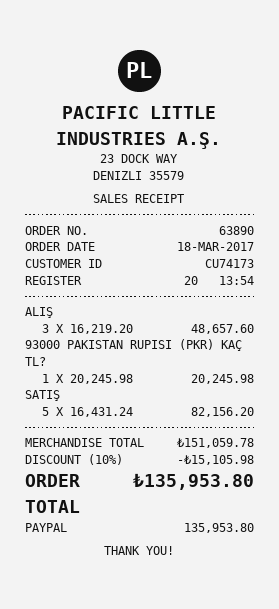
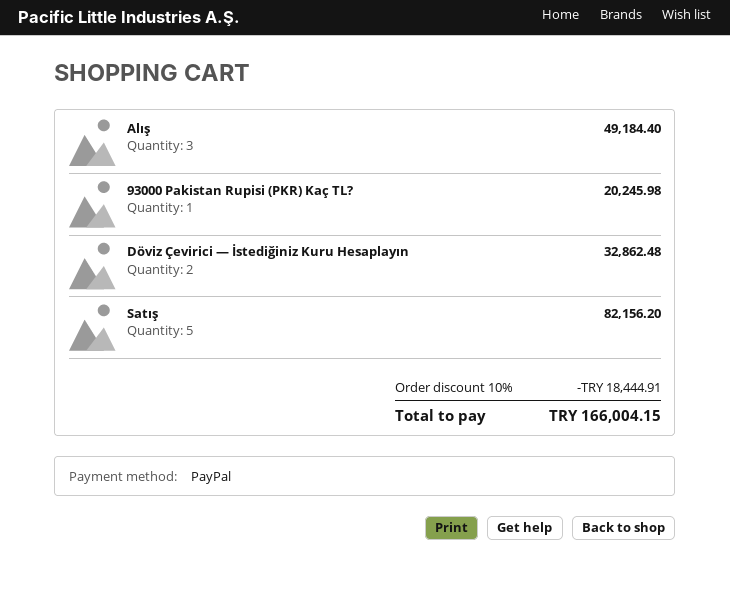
ALIŞ: 3 for 48657.60 -> 3 for 49184.40
Döviz Çevirici — İstediğiniz Kuru Hesaplayın: none -> 2 for 32862.48
discount: 10% = 15105.98 -> 10% = 18444.91
total: 135953.80 -> 166004.15

